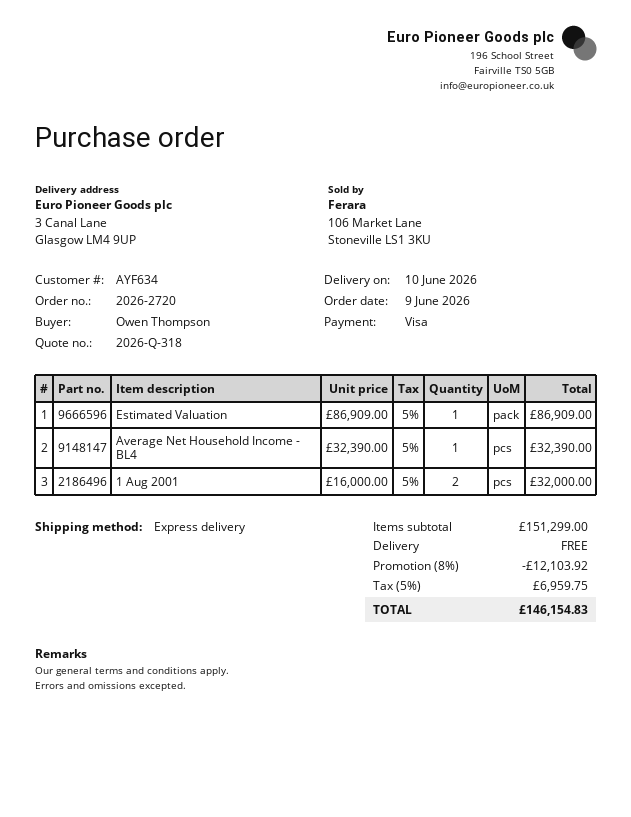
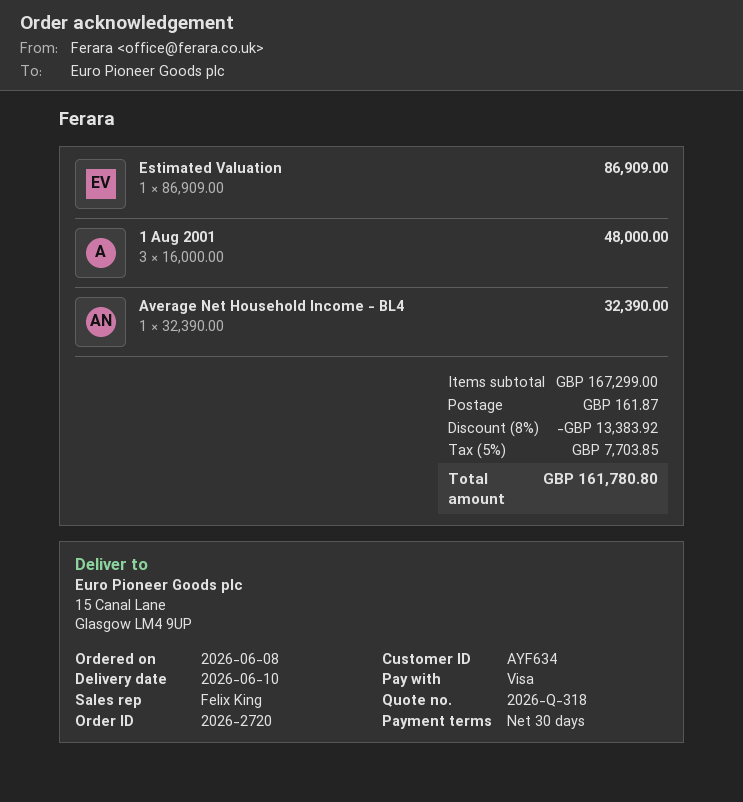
order date: 2026-06-09 -> 2026-06-08
ship to: 3 Canal Lane, Glasgow LM4 9UP -> 15 Canal Lane, Glasgow LM4 9UP
1 Aug 2001: 2 x 16000.00 = 32000.00 -> 3 x 16000.00 = 48000.00
subtotal: 151299.00 -> 167299.00
discount: 8% = 12103.92 -> 8% = 13383.92
shipping: 0.00 -> 161.87
tax: 5% = 6959.75 -> 5% = 7703.85
total: 146154.83 -> 161780.80

